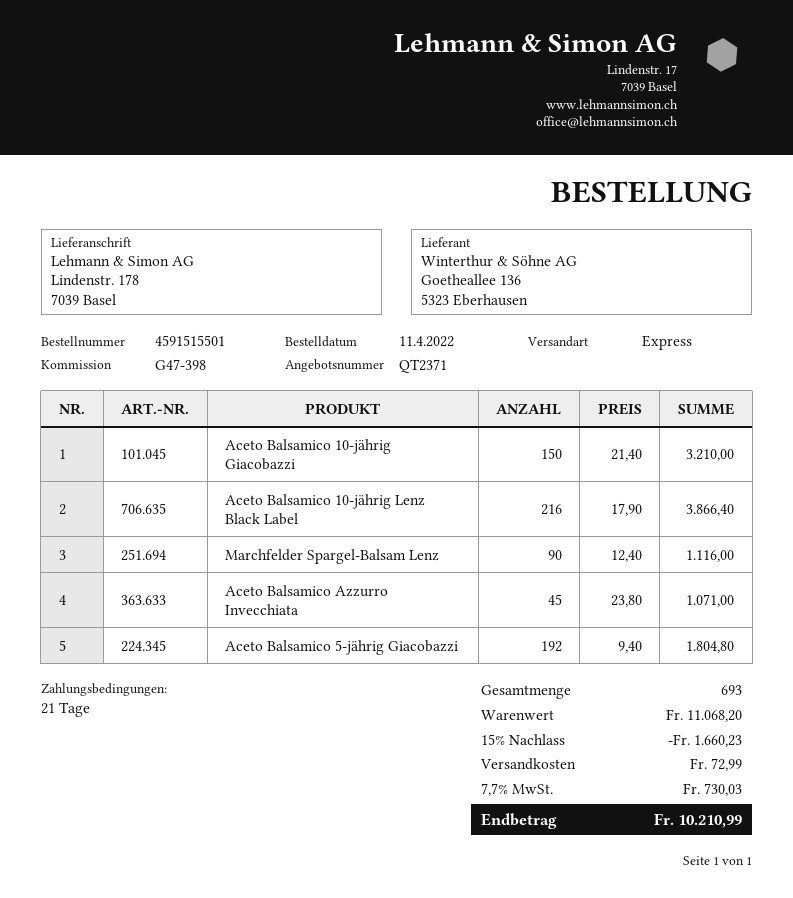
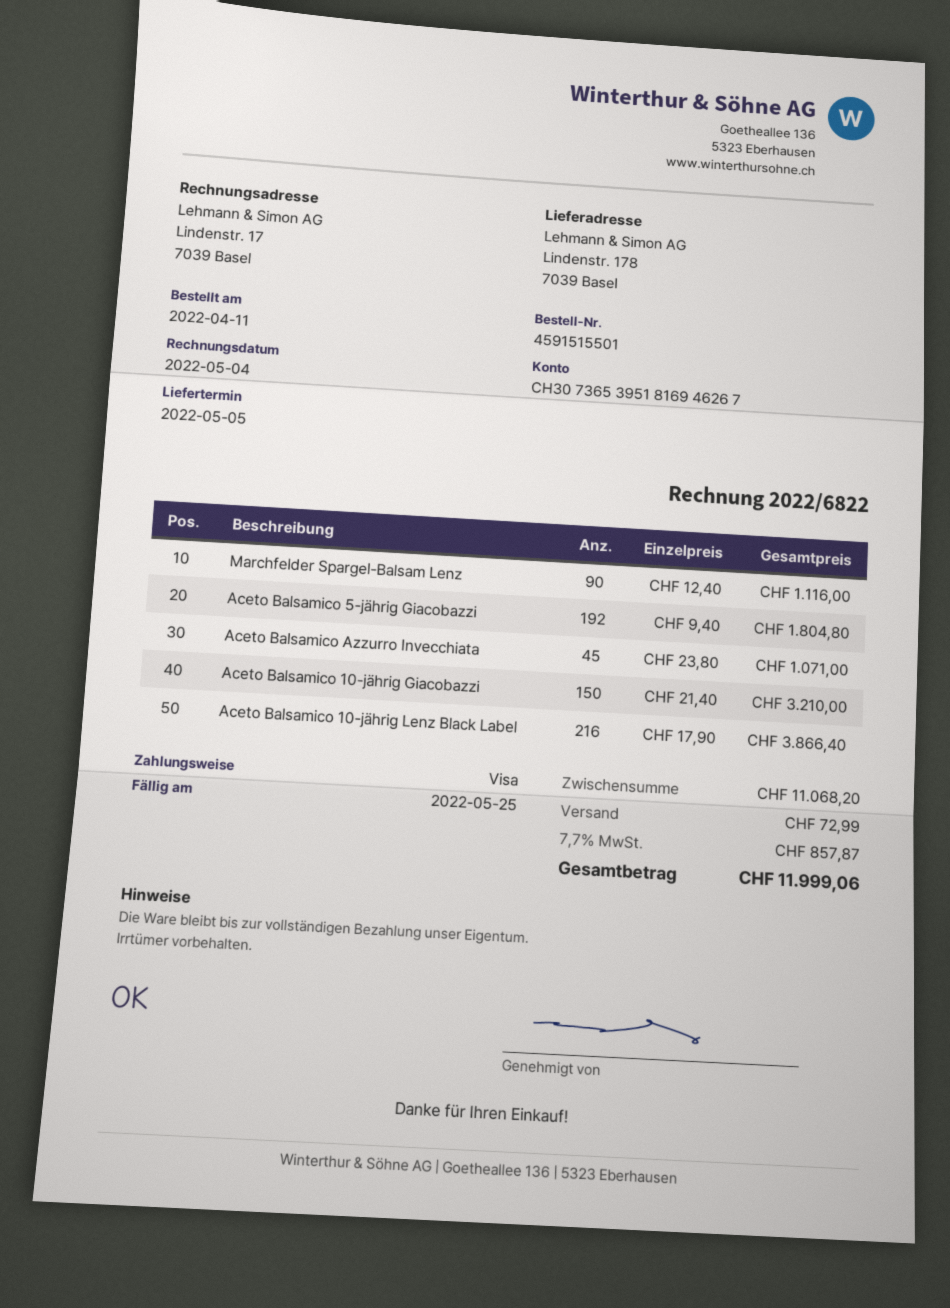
discount: 15% = 1660.23 -> none
tax: 7.7% = 730.03 -> 7.7% = 857.87
total: 10210.99 -> 11999.06

